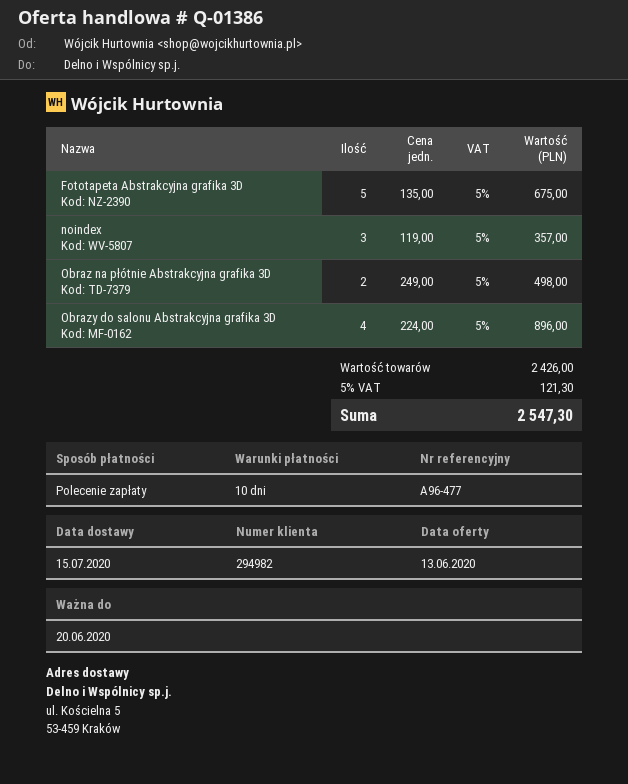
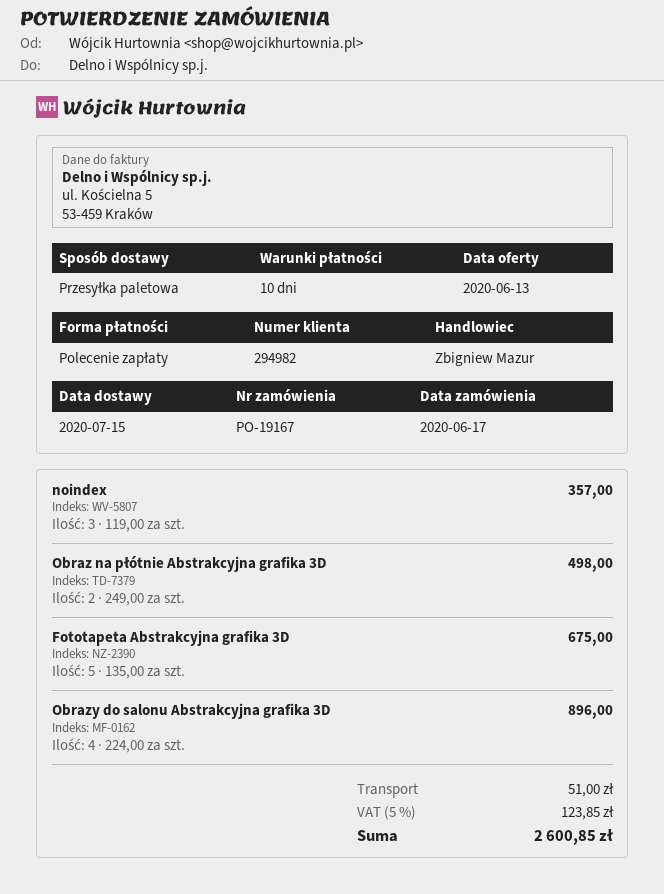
shipping: none -> 51.00
tax: 5% = 121.30 -> 5% = 123.85
total: 2547.30 -> 2600.85

